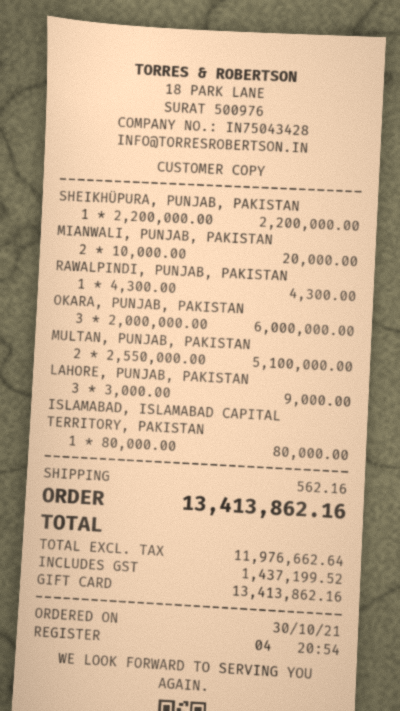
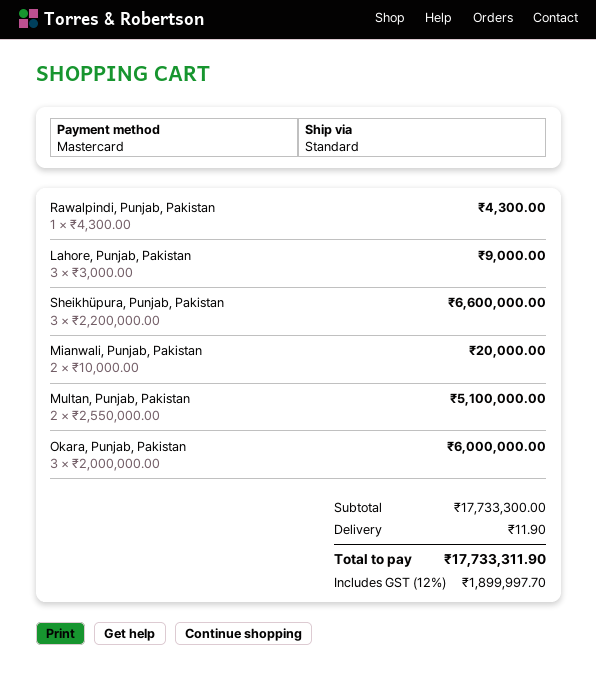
payment method: gift card -> Mastercard
SHEIKHÜPURA, PUNJAB, PAKISTAN: 1 x 2200000.00 = 2200000.00 -> 3 x 2200000.00 = 6600000.00
ISLAMABAD, ISLAMABAD CAPITAL TERRITORY, PAKISTAN: 1 x 80000.00 = 80000.00 -> none
shipping: 562.16 -> 11.90
tax: 1437199.52 -> 1899997.70
total: 13413862.16 -> 17733311.90

